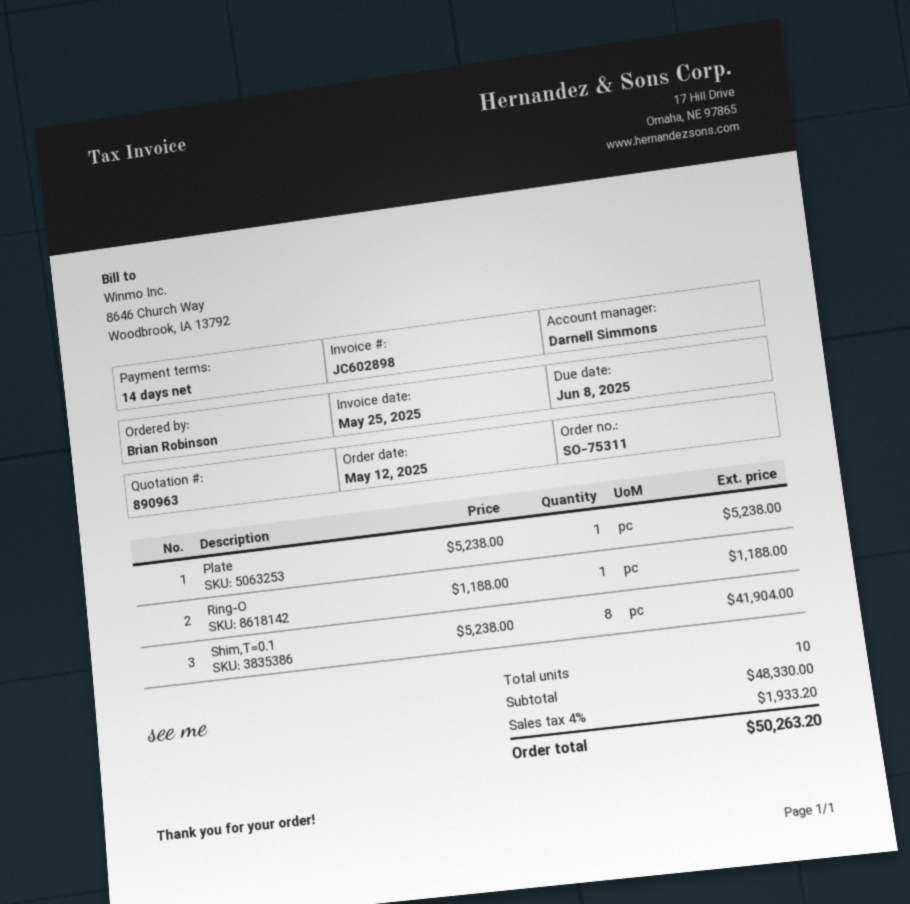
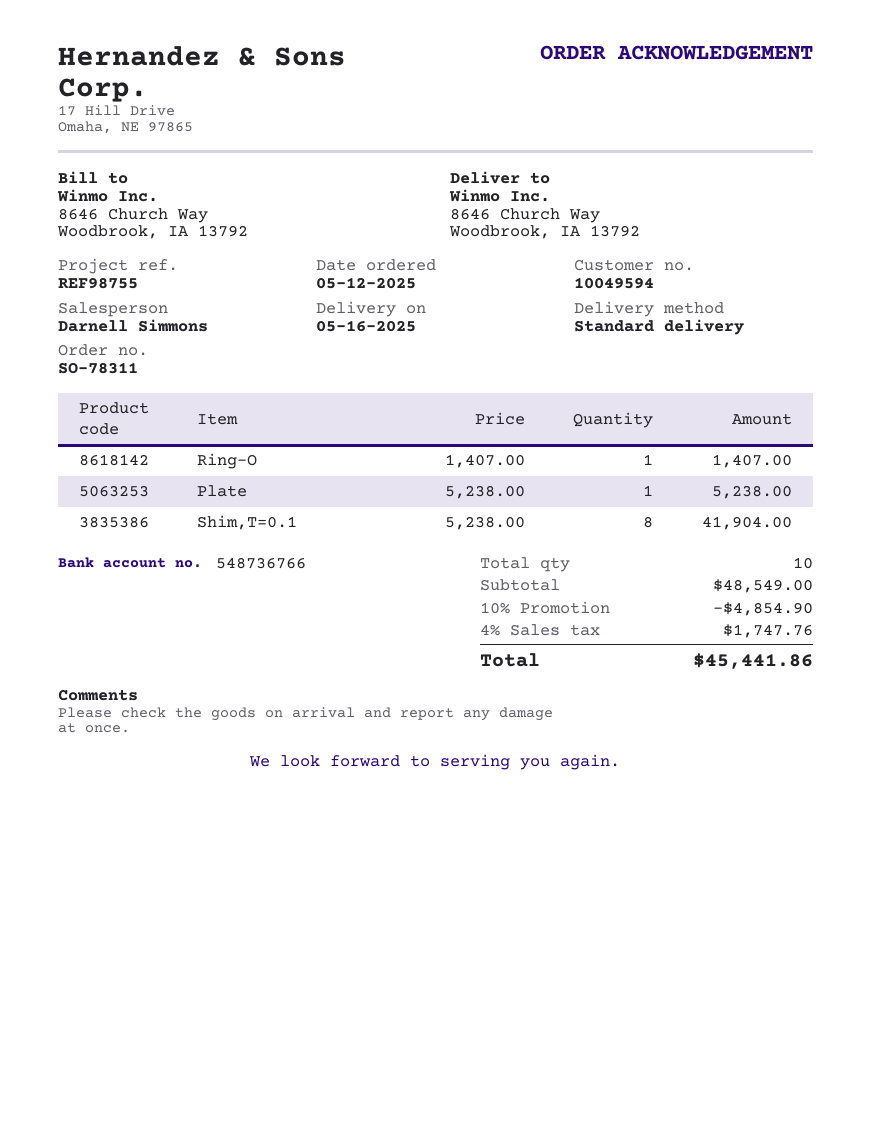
order number: SO-75311 -> SO-78311
Ring-O: 1 x 1188.00 = 1188.00 -> 1 x 1407.00 = 1407.00
subtotal: 48330.00 -> 48549.00
discount: none -> 10% = 4854.90
tax: 4% = 1933.20 -> 4% = 1747.76
total: 50263.20 -> 45441.86

